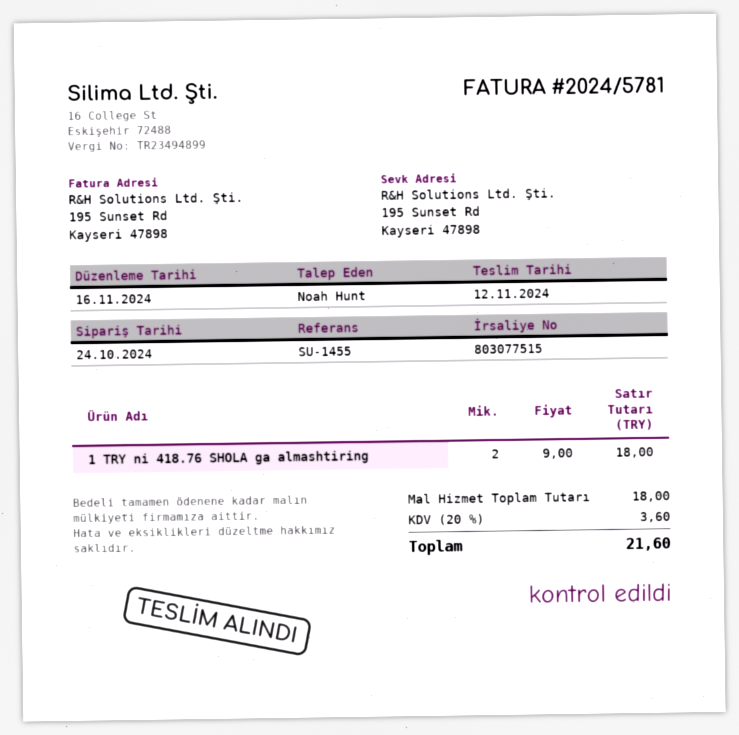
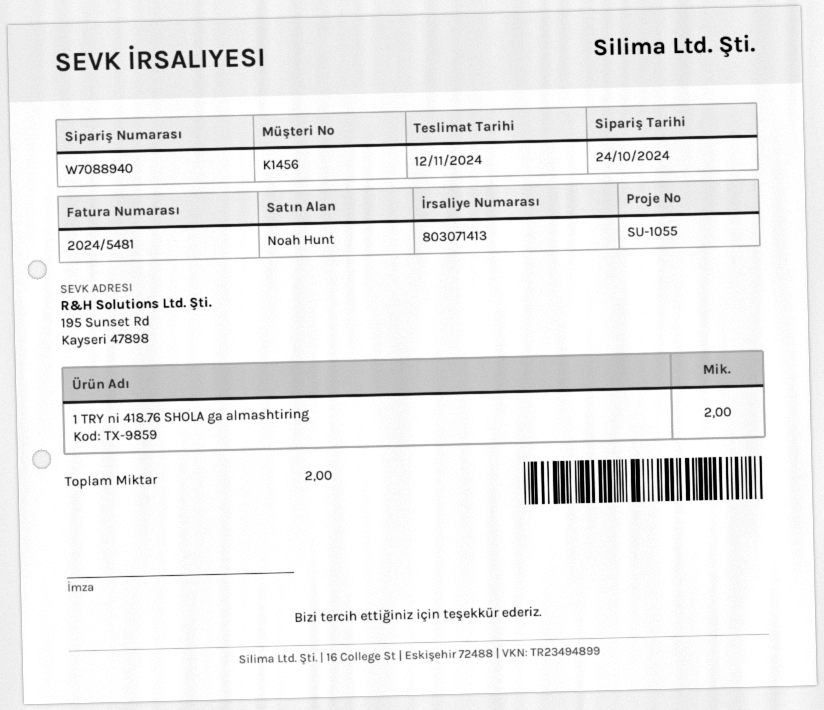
delivery note number: 803077515 -> 803071413
invoice number: 2024/5781 -> 2024/5481
reference: SU-1455 -> SU-1055

